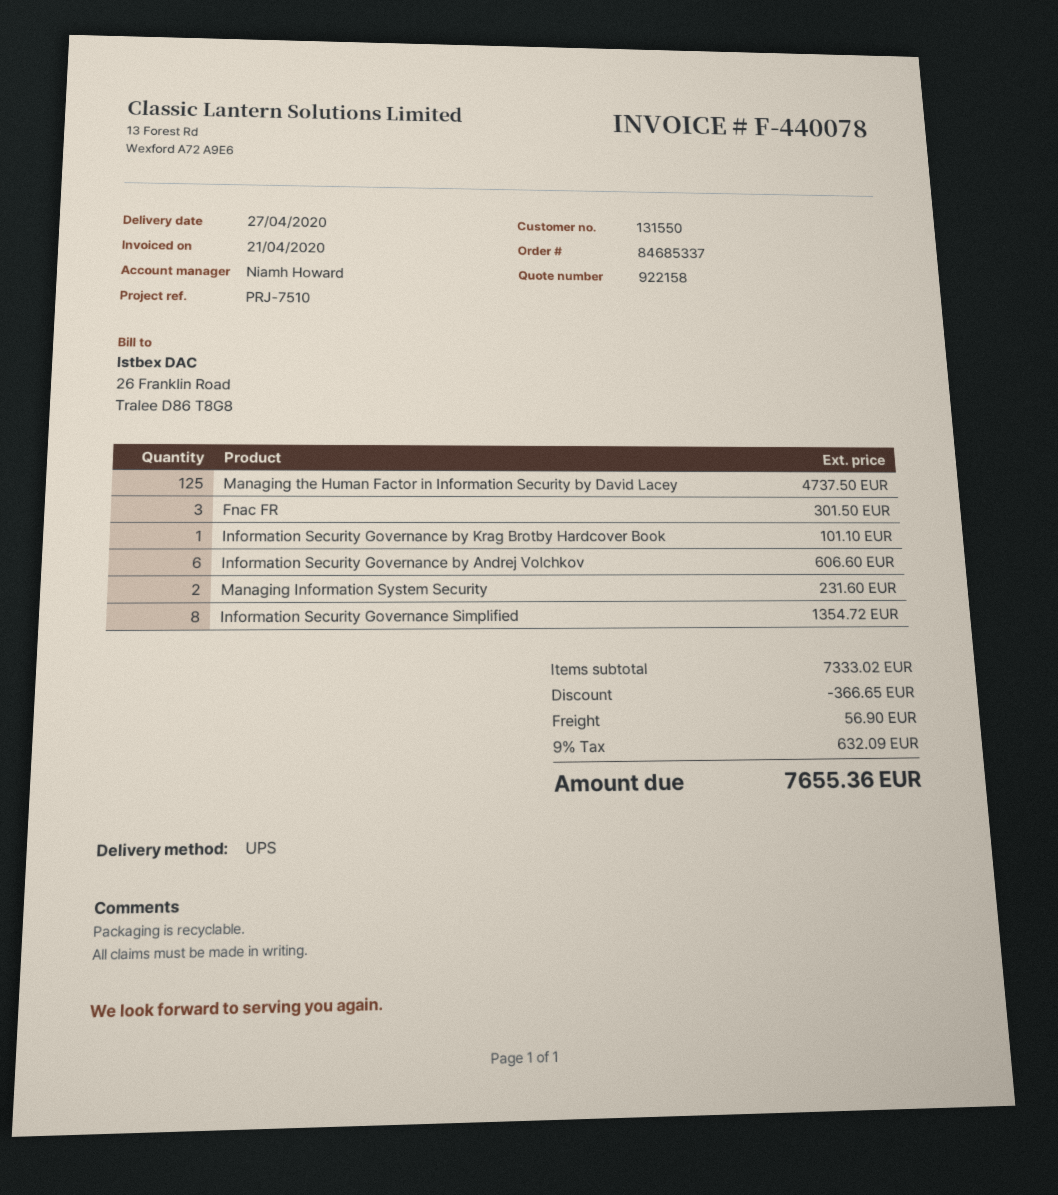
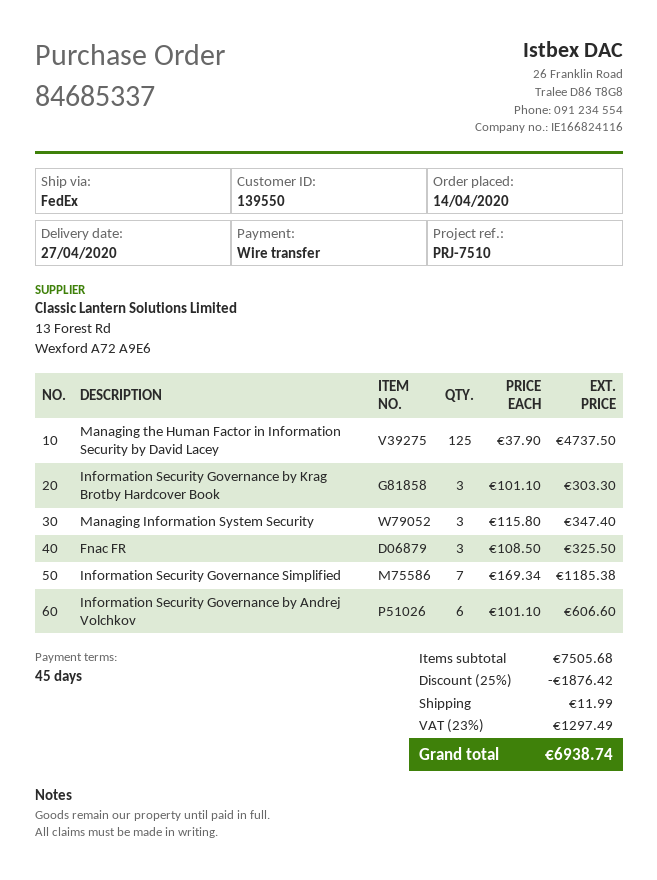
customer number: 131550 -> 139550
shipping method: UPS -> FedEx
Fnac FR: 3 for 301.50 -> 3 for 325.50
Information Security Governance by Krag Brotby Hardcover Book: 1 for 101.10 -> 3 for 303.30
Managing Information System Security: 2 for 231.60 -> 3 for 347.40
Information Security Governance Simplified: 8 for 1354.72 -> 7 for 1185.38
subtotal: 7333.02 -> 7505.68
discount: 366.65 -> 1876.42
shipping: 56.90 -> 11.99
tax: 9% = 632.09 -> 23% = 1297.49
total: 7655.36 -> 6938.74

